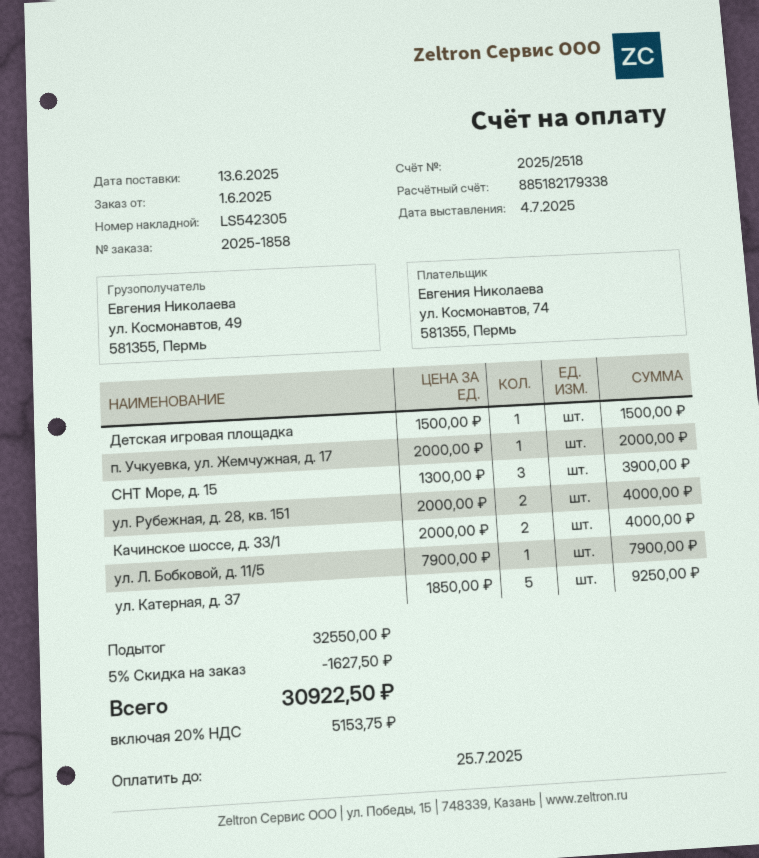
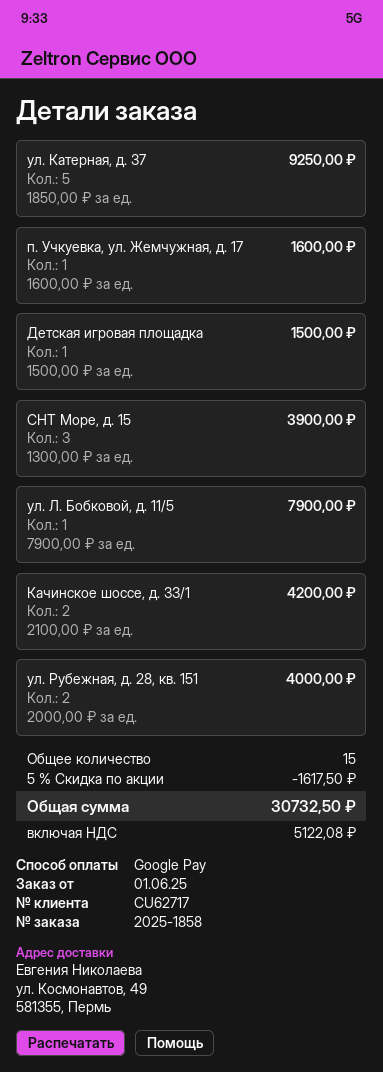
п. Учкуевка, ул. Жемчужная, д. 17: 1 x 2000.00 = 2000.00 -> 1 x 1600.00 = 1600.00
Качинское шоссе, д. 33/1: 2 x 2000.00 = 4000.00 -> 2 x 2100.00 = 4200.00
discount: 5% = 1627.50 -> 5% = 1617.50
tax: 5153.75 -> 5122.08
total: 30922.50 -> 30732.50

